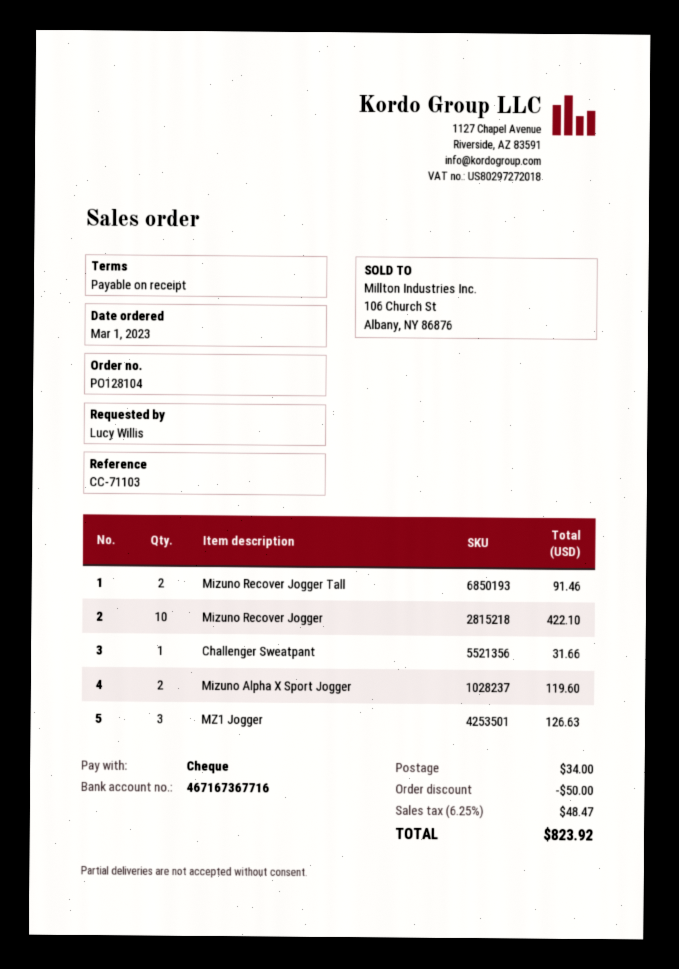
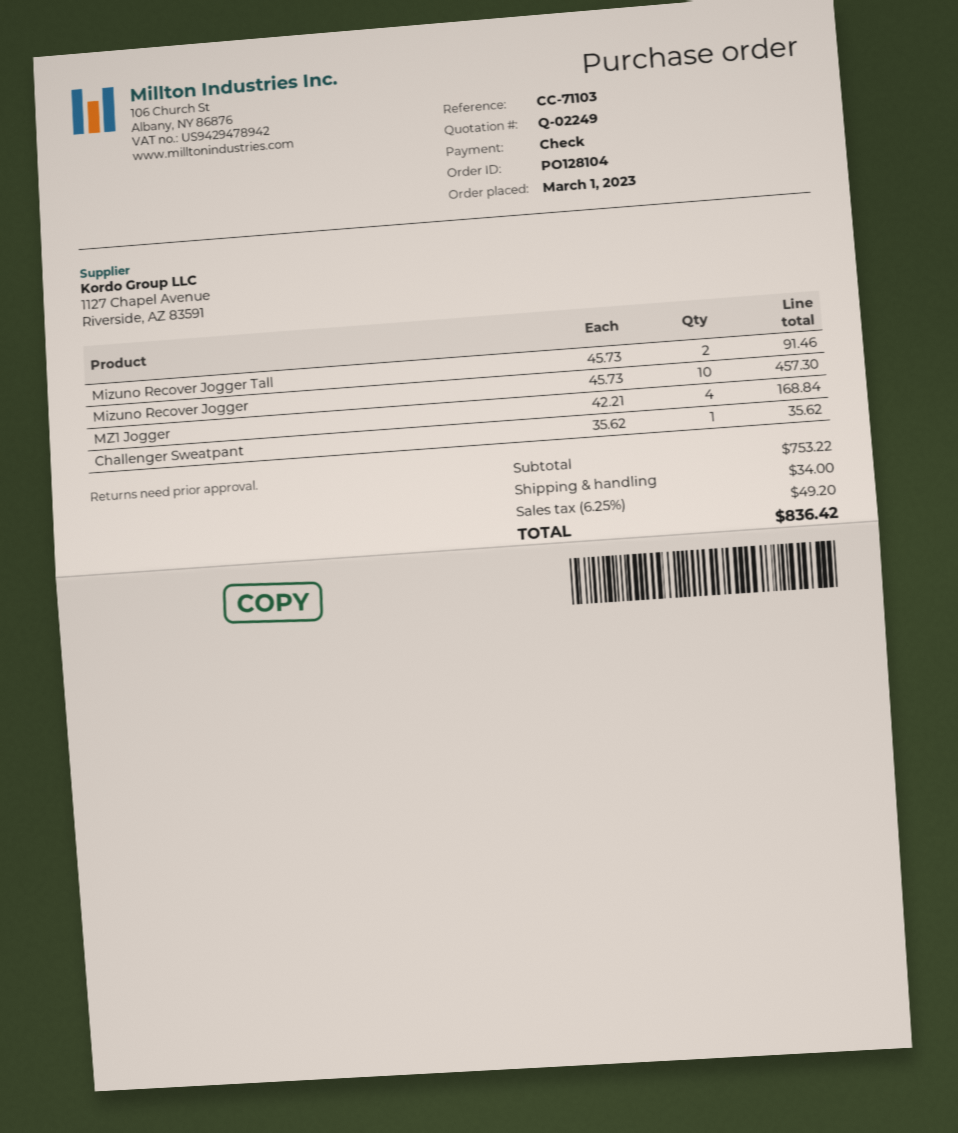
Mizuno Recover Jogger: 10 for 422.10 -> 10 for 457.30
Challenger Sweatpant: 1 for 31.66 -> 1 for 35.62
Mizuno Alpha X Sport Jogger: 2 for 119.60 -> none
MZ1 Jogger: 3 for 126.63 -> 4 for 168.84
discount: 50.00 -> none
tax: 6.25% = 48.47 -> 6.25% = 49.20
total: 823.92 -> 836.42

